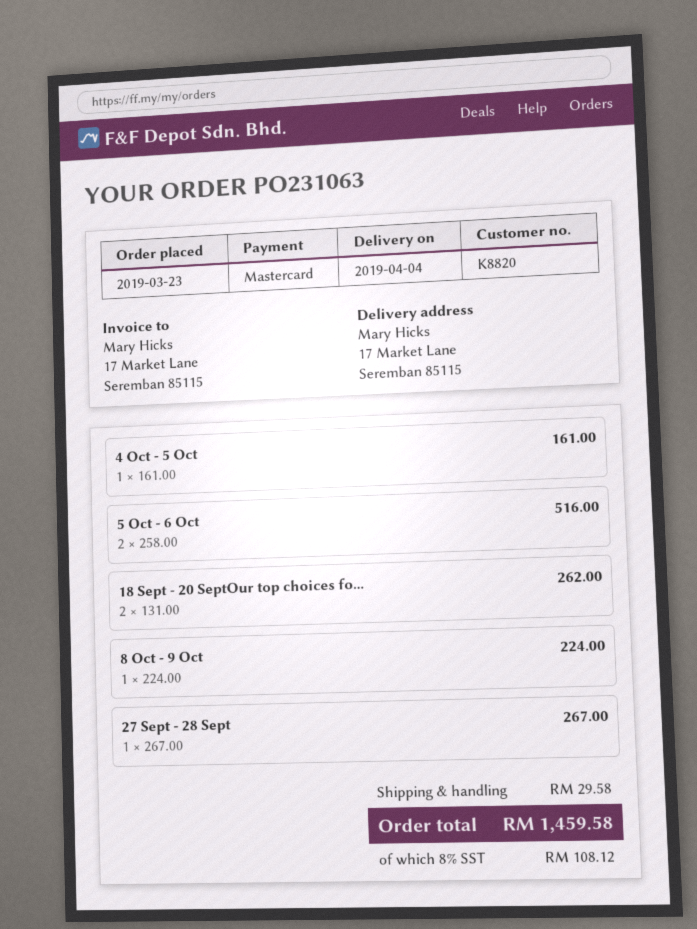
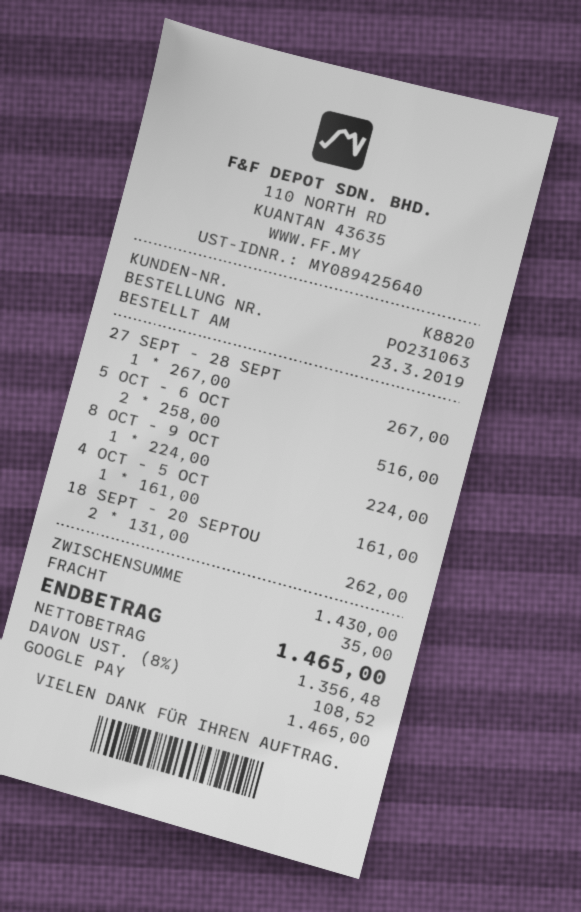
payment method: Mastercard -> Google Pay
shipping: 29.58 -> 35.00
tax: 8% = 108.12 -> 8% = 108.52
total: 1459.58 -> 1465.00

